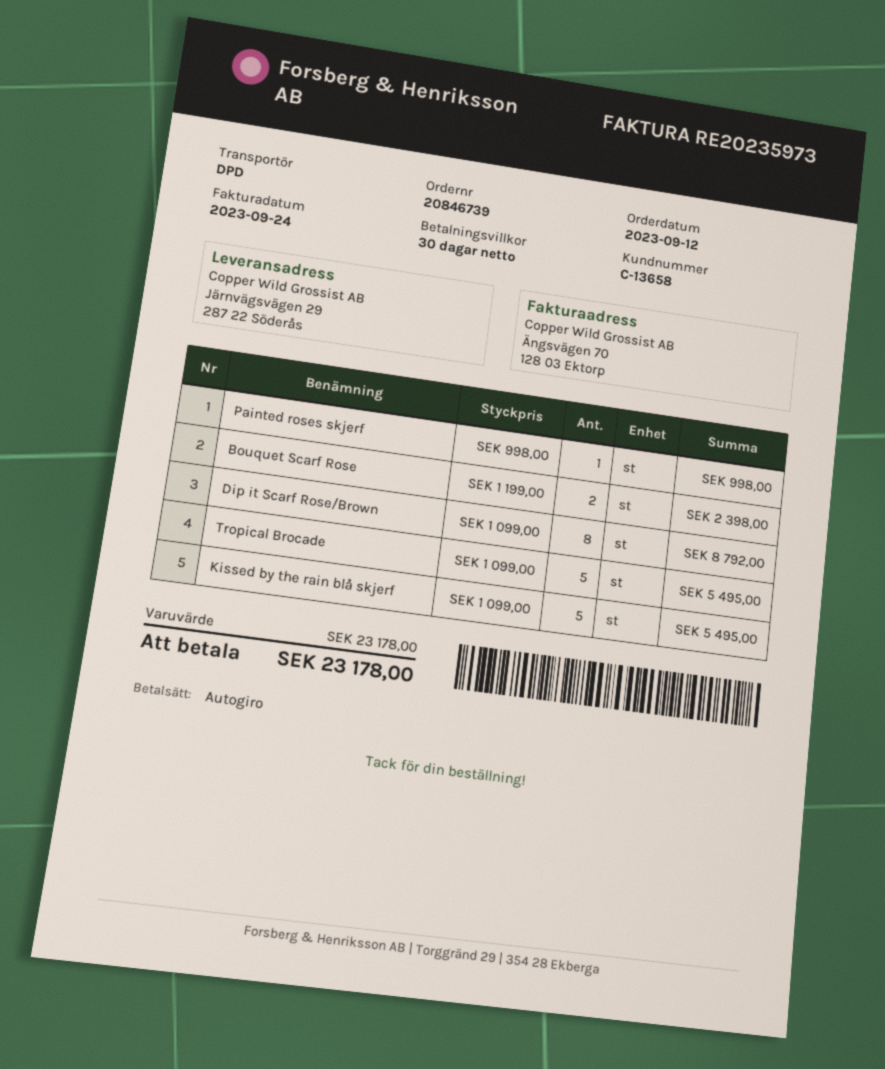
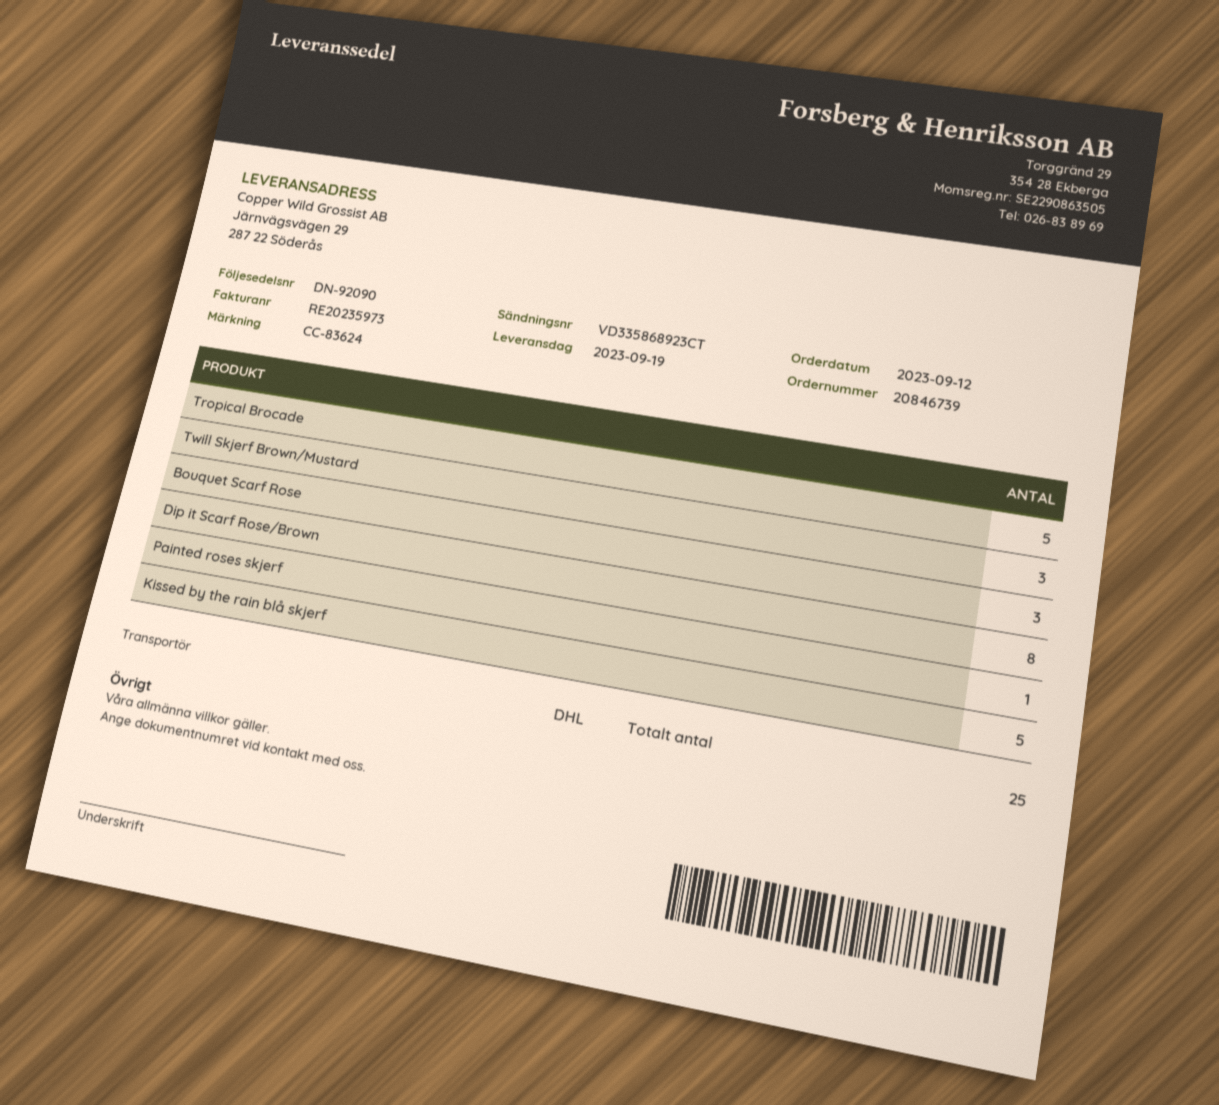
shipping method: DPD -> DHL
Bouquet Scarf Rose: 2 -> 3
Twill Skjerf Brown/Mustard: none -> 3

